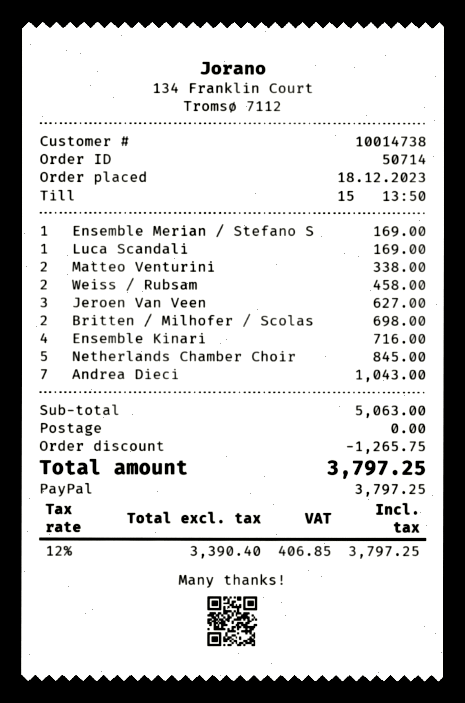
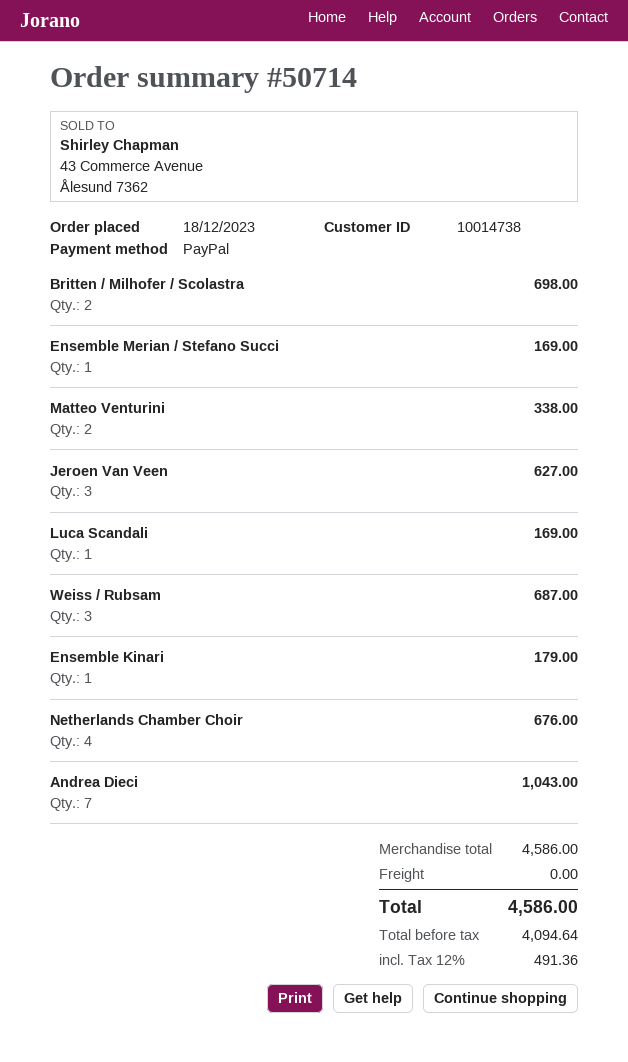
Weiss / Rubsam: 2 for 458.00 -> 3 for 687.00
Ensemble Kinari: 4 for 716.00 -> 1 for 179.00
Netherlands Chamber Choir: 5 for 845.00 -> 4 for 676.00
subtotal: 5063.00 -> 4586.00
discount: 1265.75 -> none
net: 3390.40 -> 4094.64
tax: 12% = 406.85 -> 12% = 491.36
total: 3797.25 -> 4586.00

